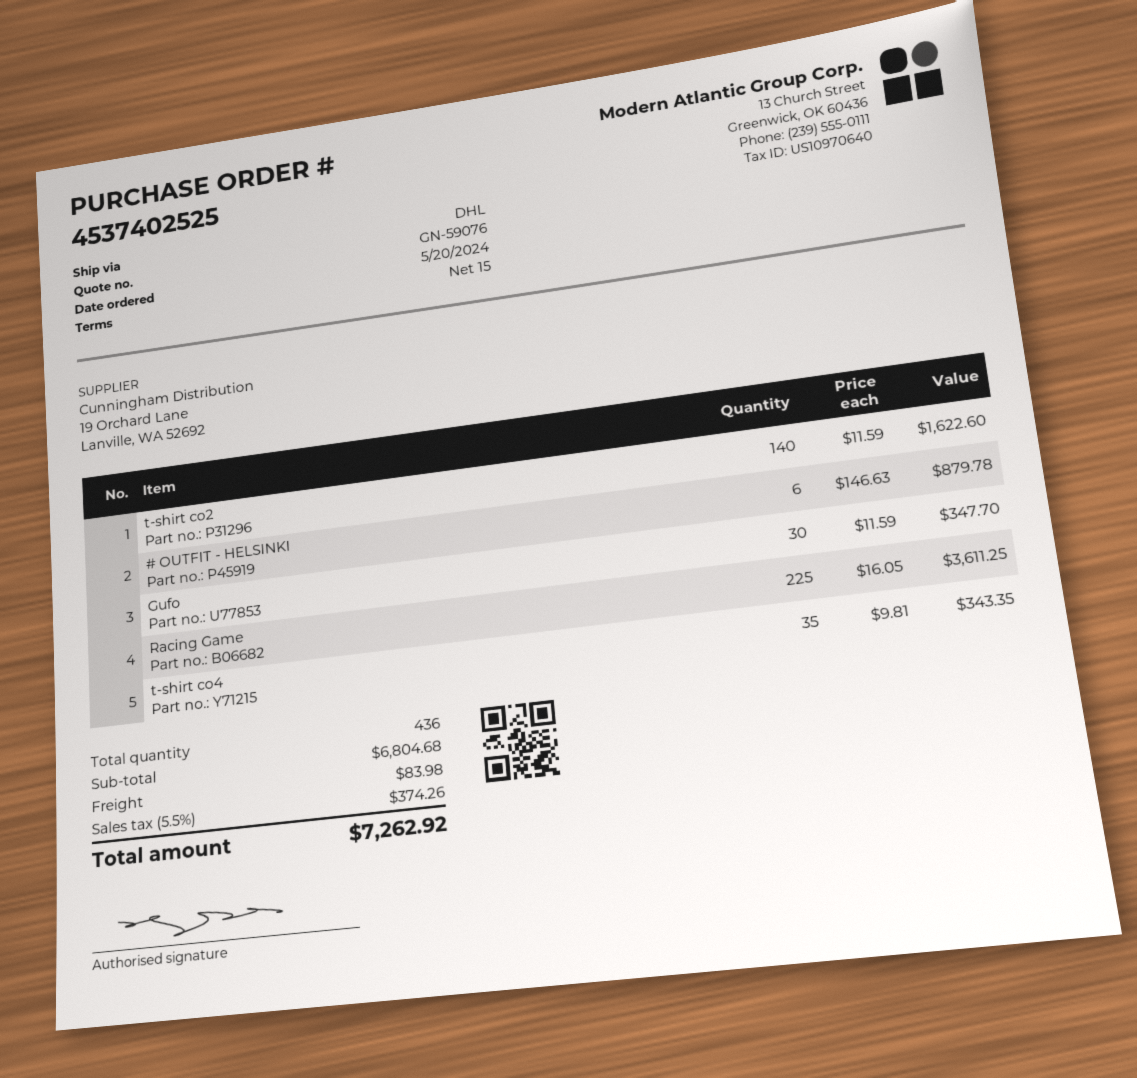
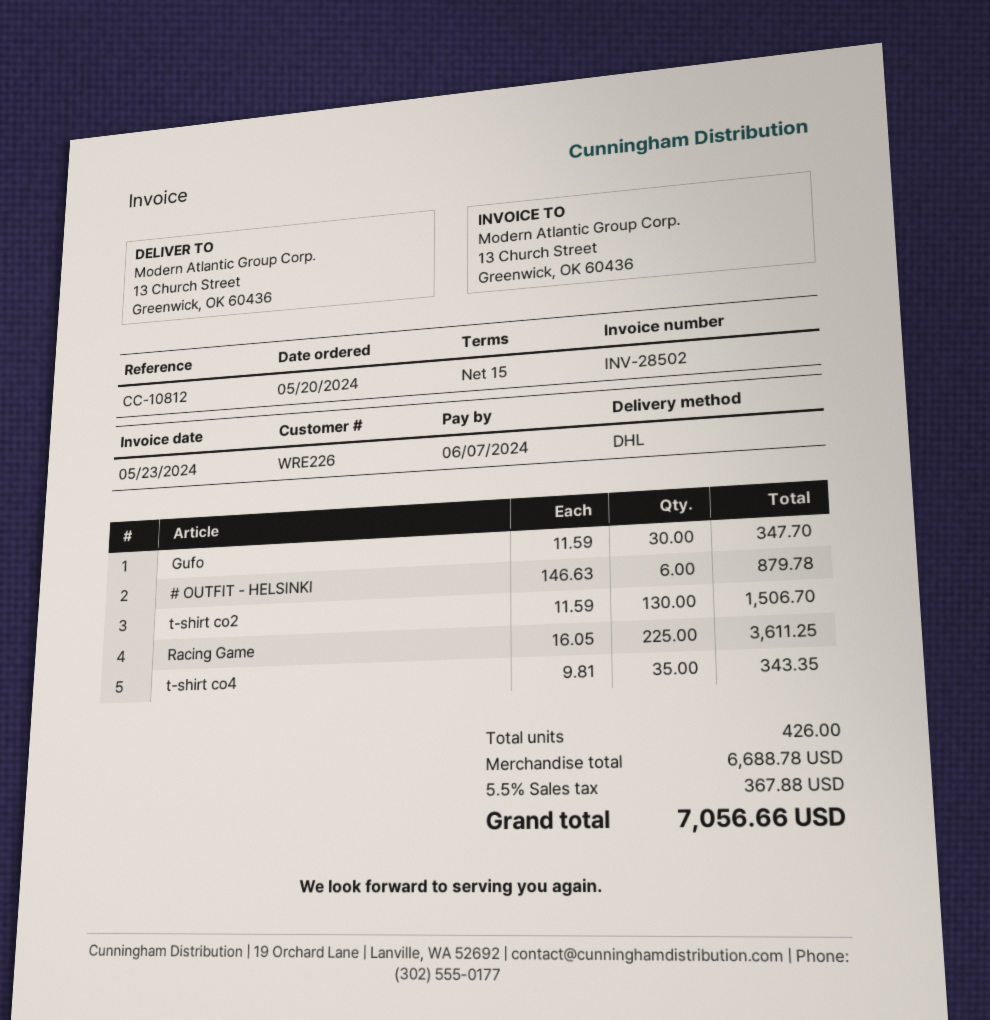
t-shirt co2: 140 x 11.59 = 1622.60 -> 130 x 11.59 = 1506.70
total quantity: 436 -> 426
subtotal: 6804.68 -> 6688.78
shipping: 83.98 -> none
tax: 5.5% = 374.26 -> 5.5% = 367.88
total: 7262.92 -> 7056.66

